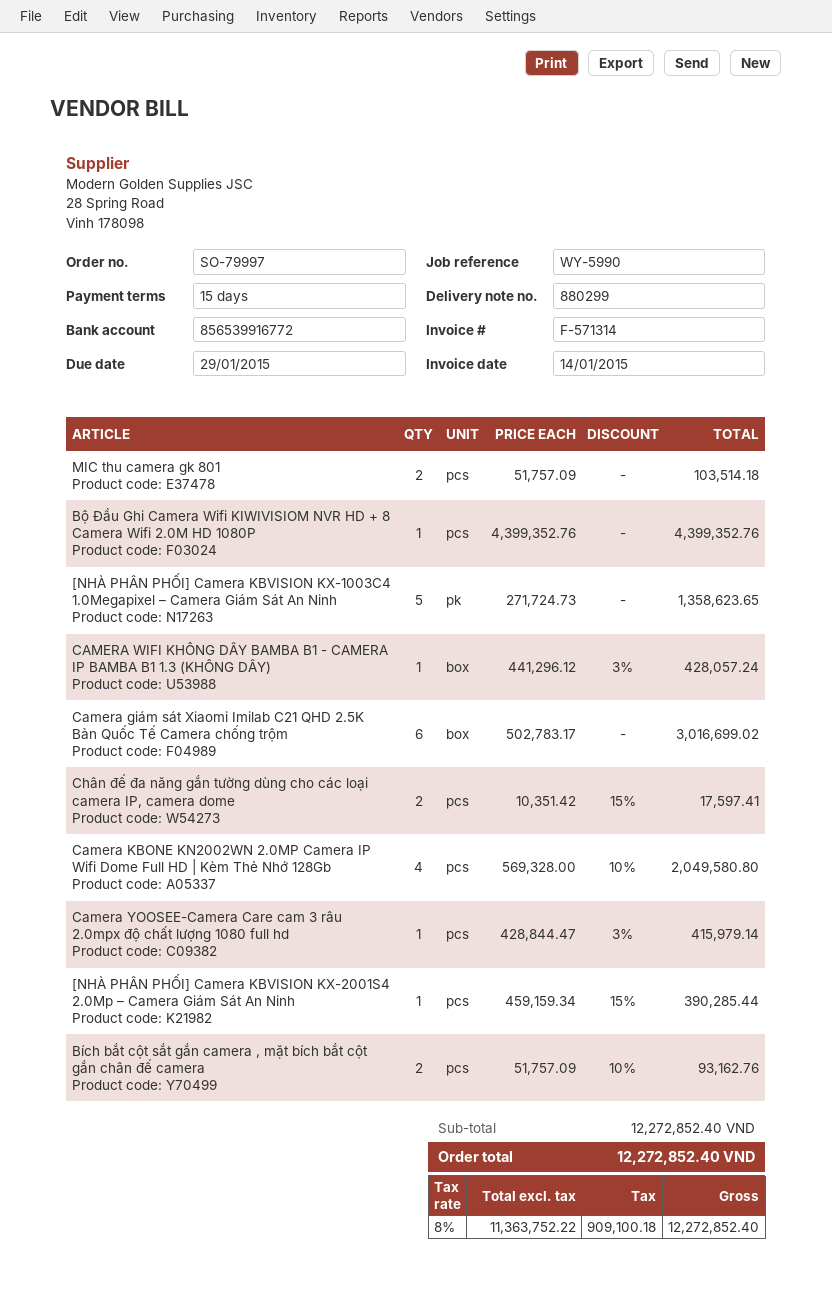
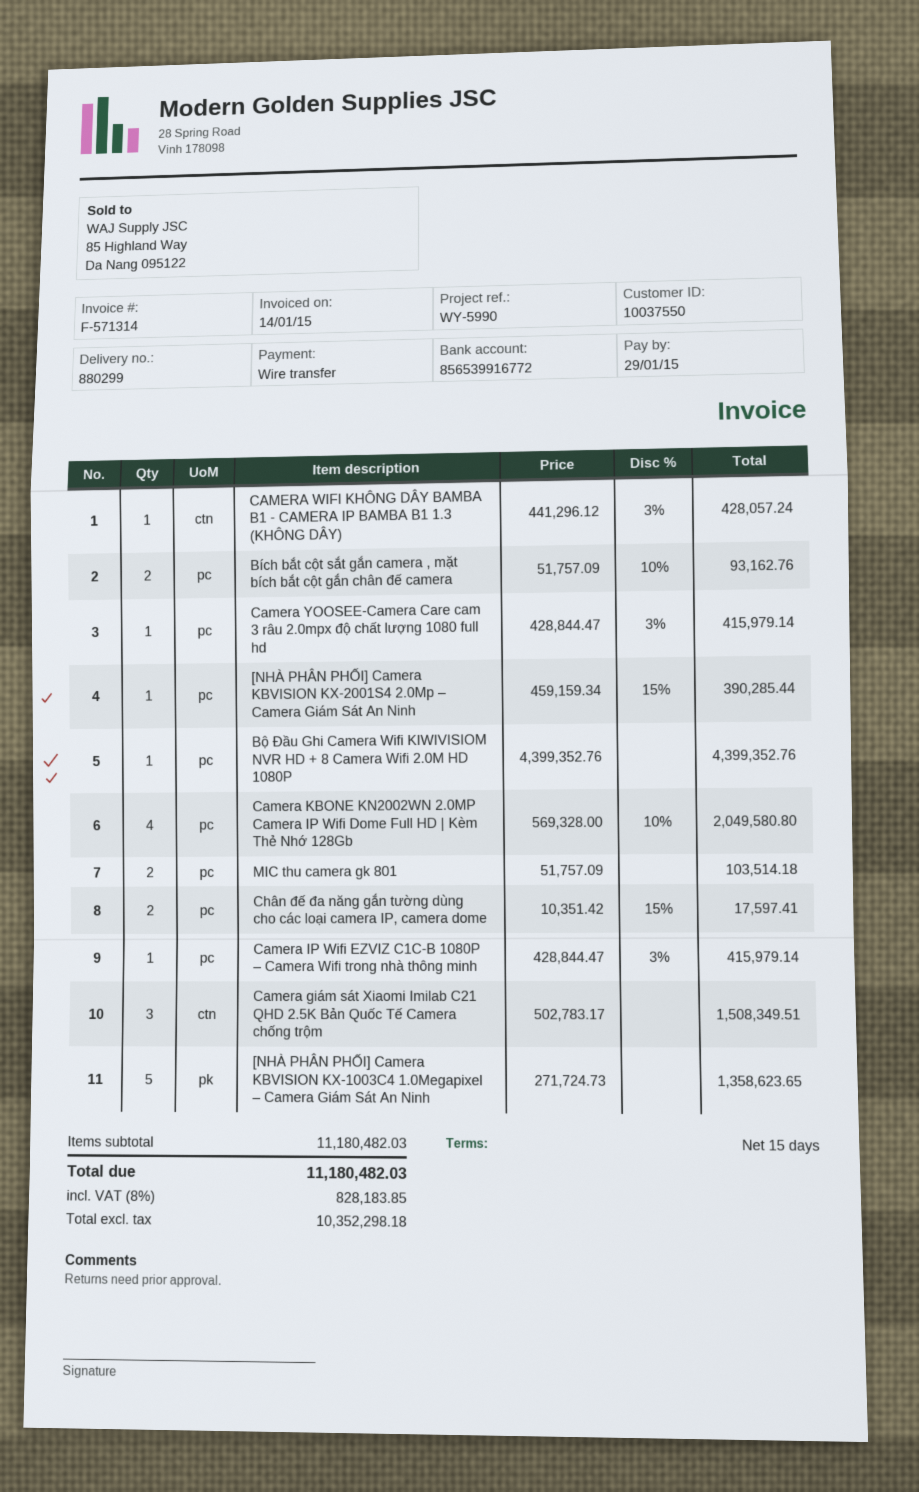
Camera giám sát Xiaomi Imilab C21 QHD 2.5K Bản Quốc Tế Camera chống trộm: 6 x 502783.17 = 3016699.02 -> 3 x 502783.17 = 1508349.51
Camera IP Wifi EZVIZ C1C-B 1080P – Camera Wifi trong nhà thông minh: none -> 1 x 428844.47 - 3% = 415979.14
subtotal: 12272852.40 -> 11180482.03
net: 11363752.22 -> 10352298.18
tax: 8% = 909100.18 -> 8% = 828183.85
total: 12272852.40 -> 11180482.03

